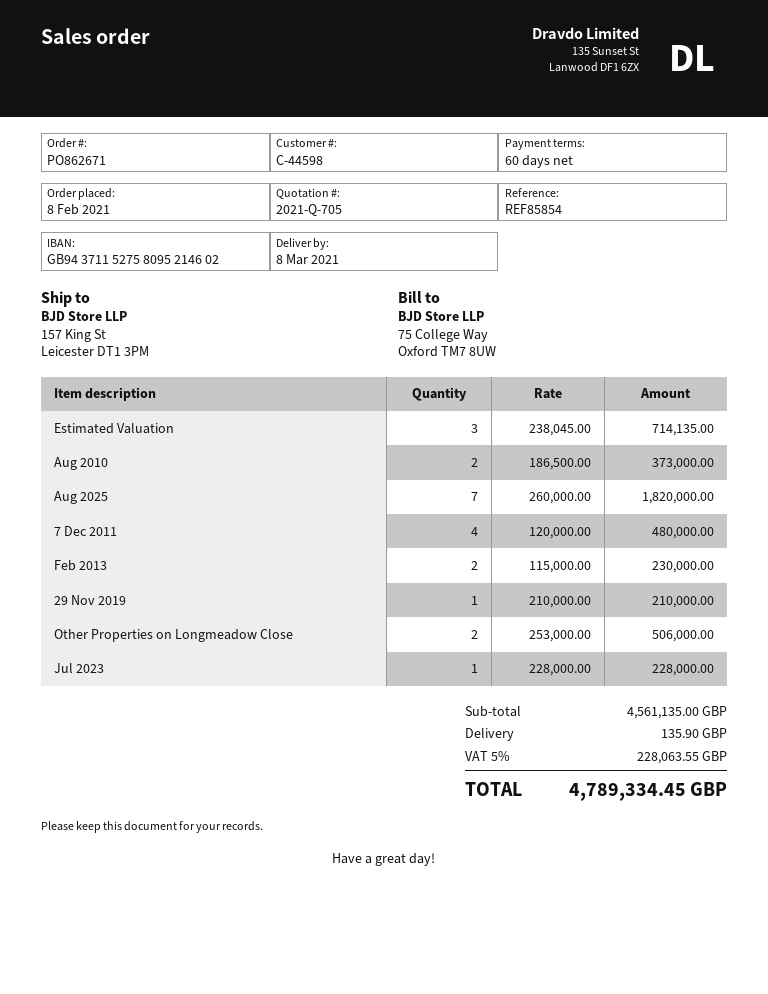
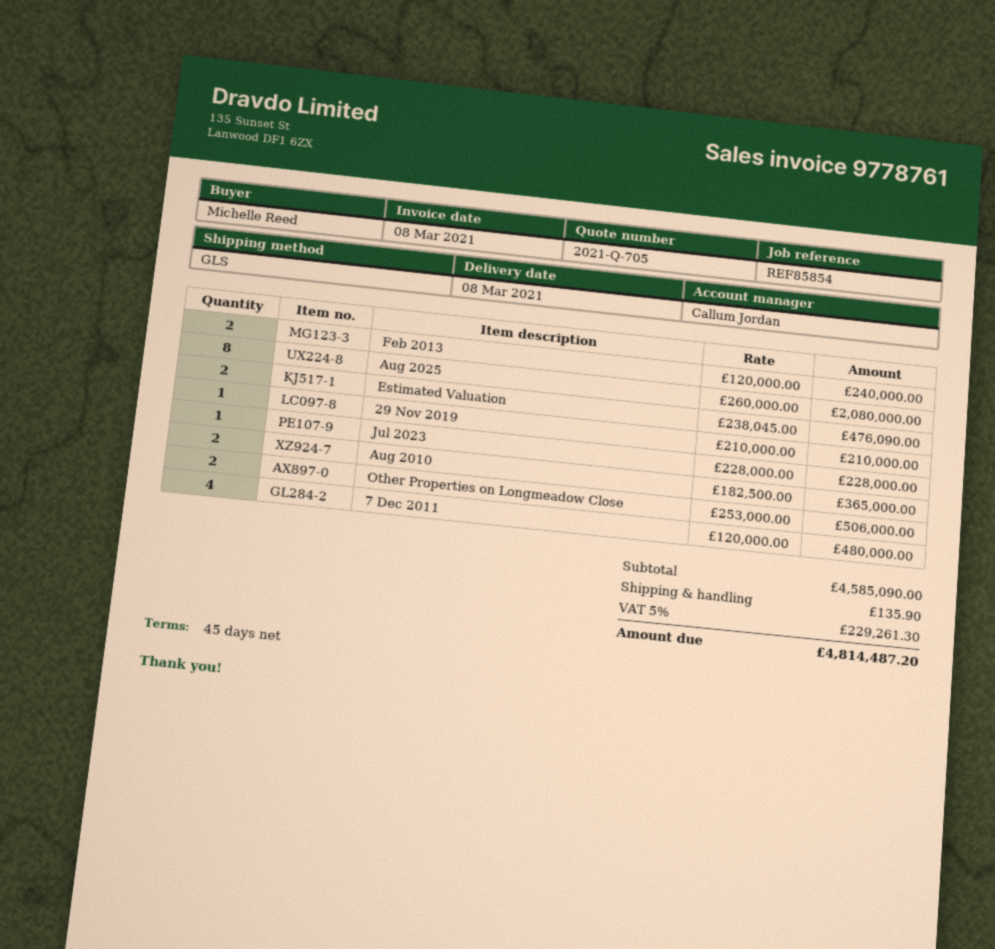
payment terms: 60 days -> 45 days
Estimated Valuation: 3 x 238045.00 = 714135.00 -> 2 x 238045.00 = 476090.00
Aug 2010: 2 x 186500.00 = 373000.00 -> 2 x 182500.00 = 365000.00
Aug 2025: 7 x 260000.00 = 1820000.00 -> 8 x 260000.00 = 2080000.00
Feb 2013: 2 x 115000.00 = 230000.00 -> 2 x 120000.00 = 240000.00
subtotal: 4561135.00 -> 4585090.00
tax: 5% = 228063.55 -> 5% = 229261.30
total: 4789334.45 -> 4814487.20

